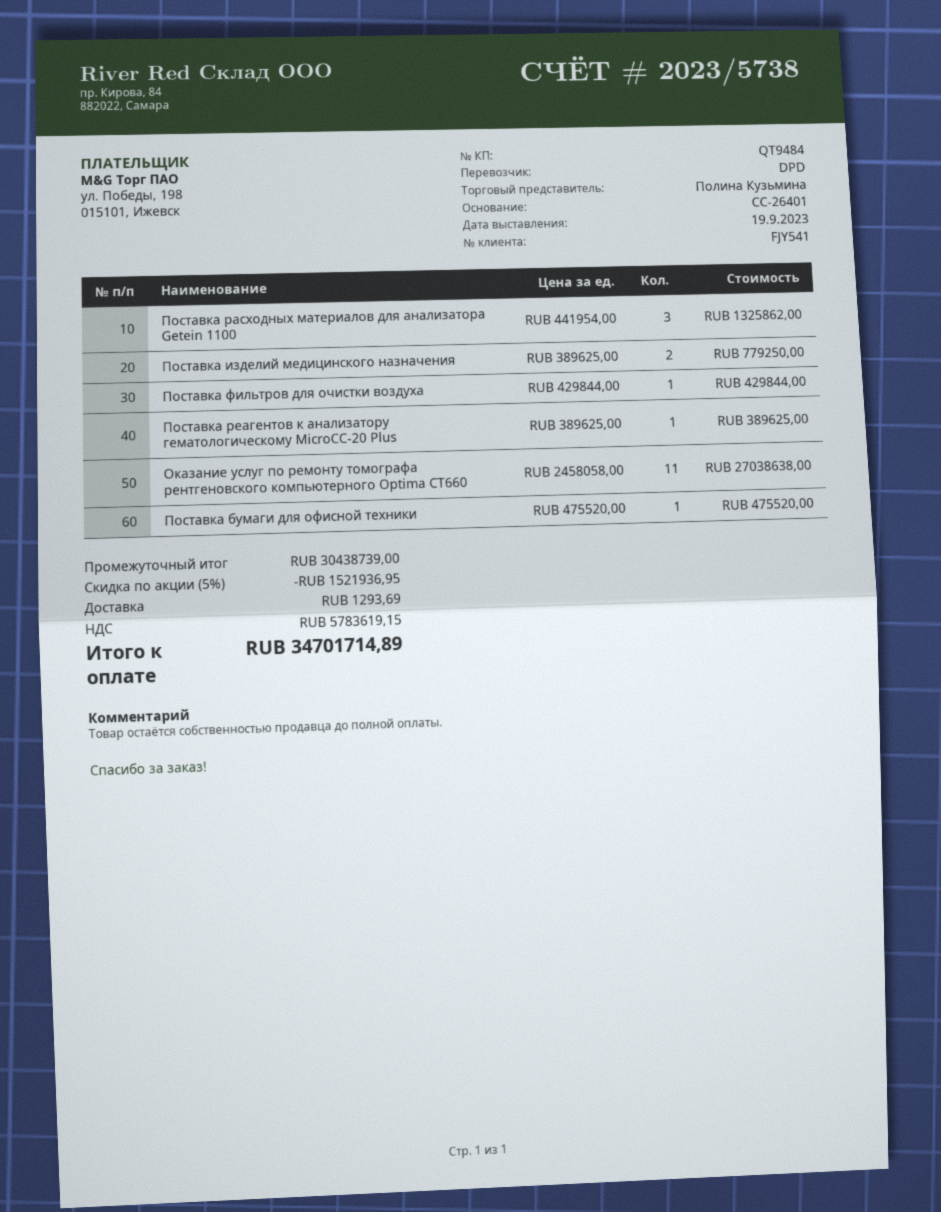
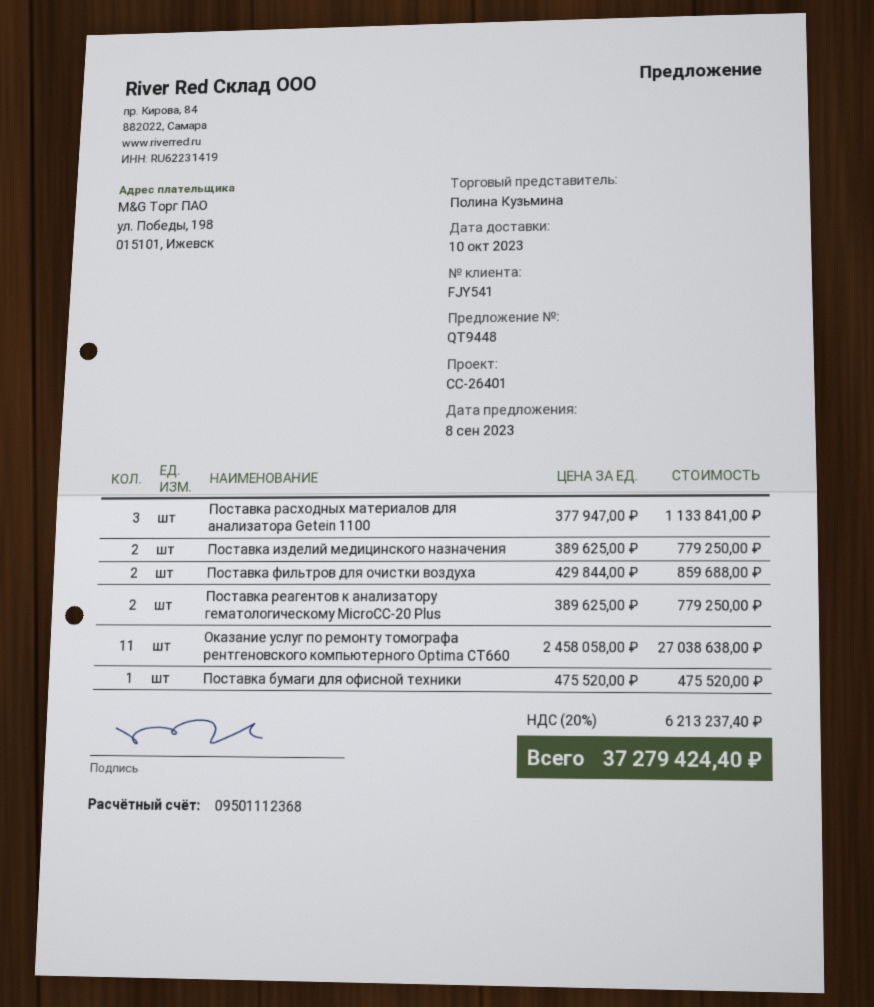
quote number: QT9484 -> QT9448
Поставка расходных материалов для анализатора Getein 1100: 3 x 441954.00 = 1325862.00 -> 3 x 377947.00 = 1133841.00
Поставка фильтров для очистки воздуха: 1 x 429844.00 = 429844.00 -> 2 x 429844.00 = 859688.00
Поставка реагентов к анализатору гематологическому MicroCC-20 Plus: 1 x 389625.00 = 389625.00 -> 2 x 389625.00 = 779250.00
discount: 5% = 1521936.95 -> none
shipping: 1293.69 -> none
tax: 5783619.15 -> 6213237.40
total: 34701714.89 -> 37279424.40

